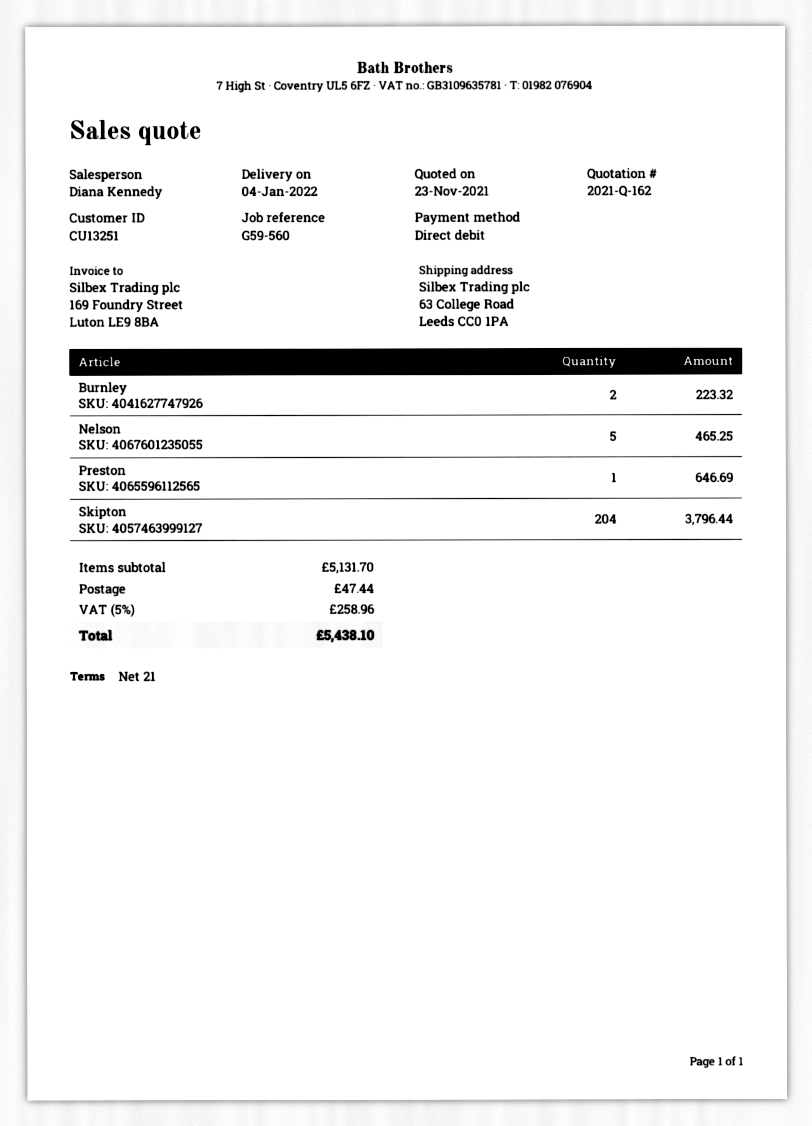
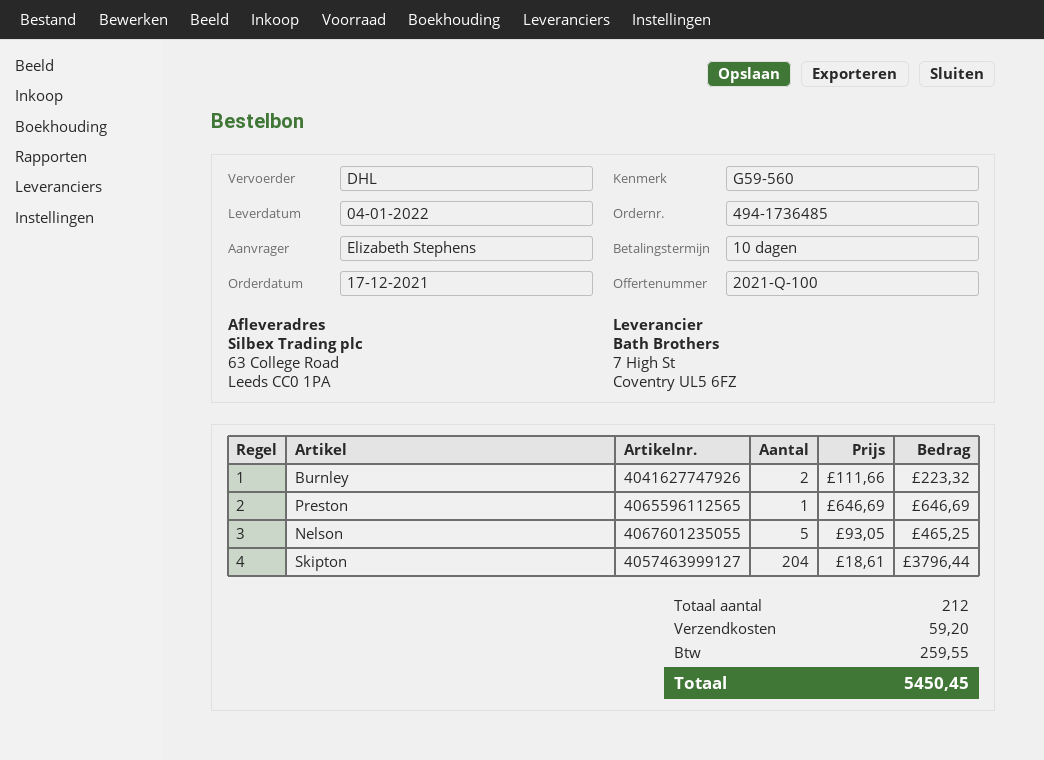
quote number: 2021-Q-162 -> 2021-Q-100
payment terms: 21 days -> 10 days
shipping: 47.44 -> 59.20
tax: 258.96 -> 259.55
total: 5438.10 -> 5450.45

